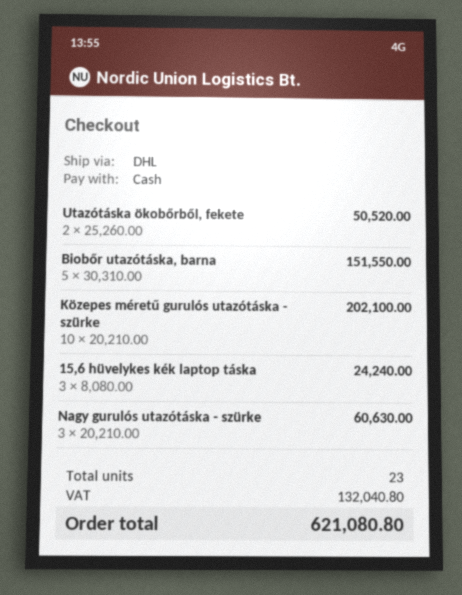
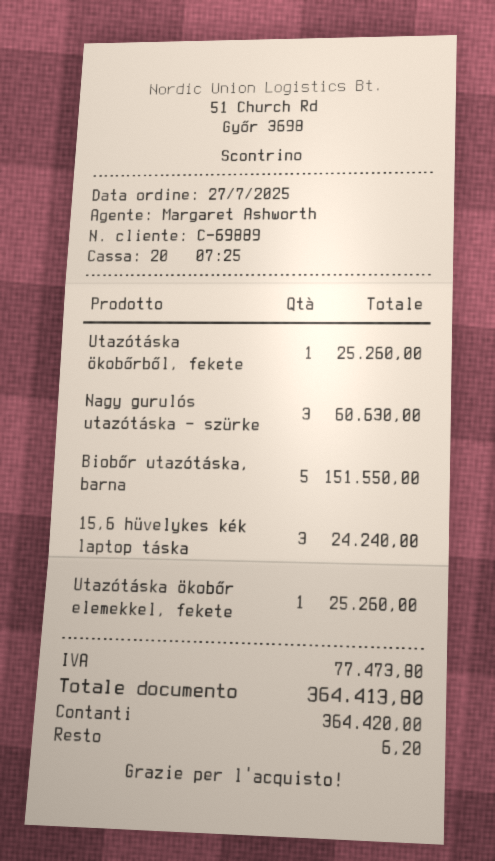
Utazótáska ökobőrből, fekete: 2 for 50520.00 -> 1 for 25260.00
Közepes méretű gurulós utazótáska - szürke: 10 for 202100.00 -> none
Utazótáska ökobőr elemekkel, fekete: none -> 1 for 25260.00
tax: 132040.80 -> 77473.80
total: 621080.80 -> 364413.80

